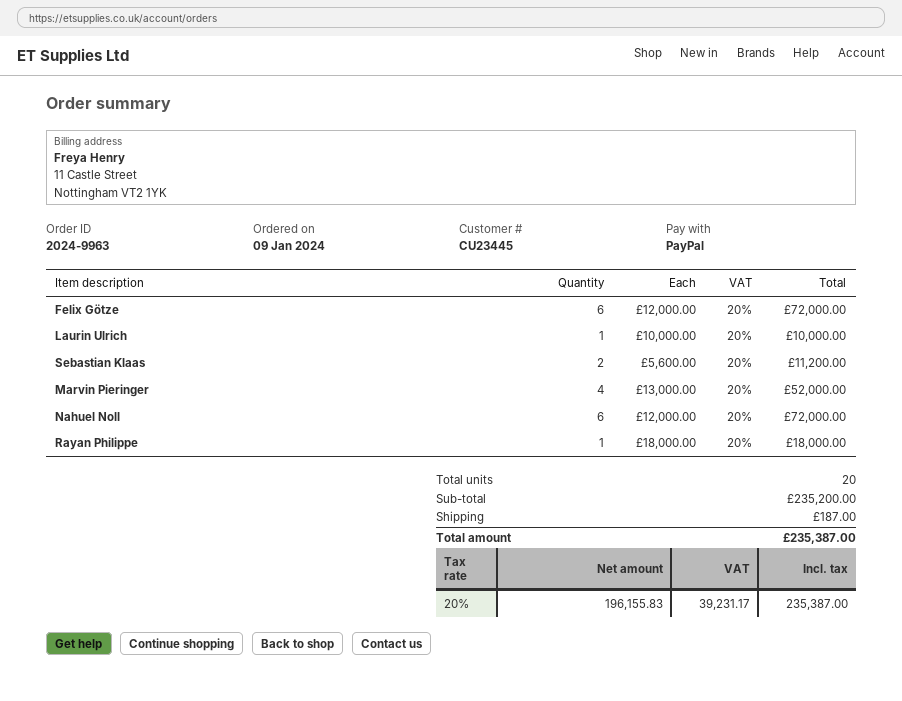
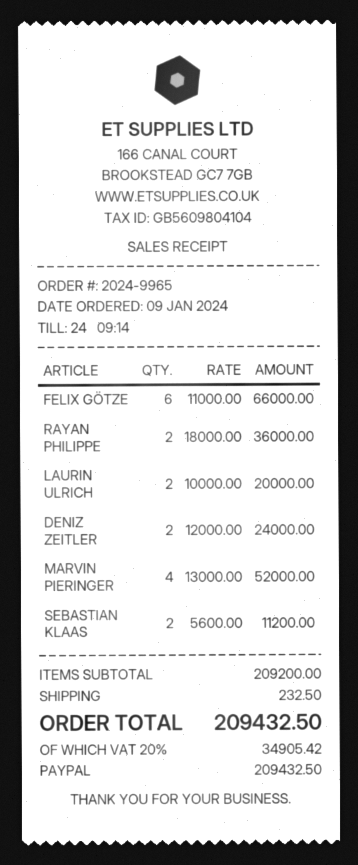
order number: 2024-9963 -> 2024-9965
Felix Götze: 6 x 12000.00 = 72000.00 -> 6 x 11000.00 = 66000.00
Laurin Ulrich: 1 x 10000.00 = 10000.00 -> 2 x 10000.00 = 20000.00
Nahuel Noll: 6 x 12000.00 = 72000.00 -> none
Rayan Philippe: 1 x 18000.00 = 18000.00 -> 2 x 18000.00 = 36000.00
DENIZ ZEITLER: none -> 2 x 12000.00 = 24000.00
subtotal: 235200.00 -> 209200.00
shipping: 187.00 -> 232.50
tax: 20% = 39231.17 -> 20% = 34905.42
total: 235387.00 -> 209432.50

